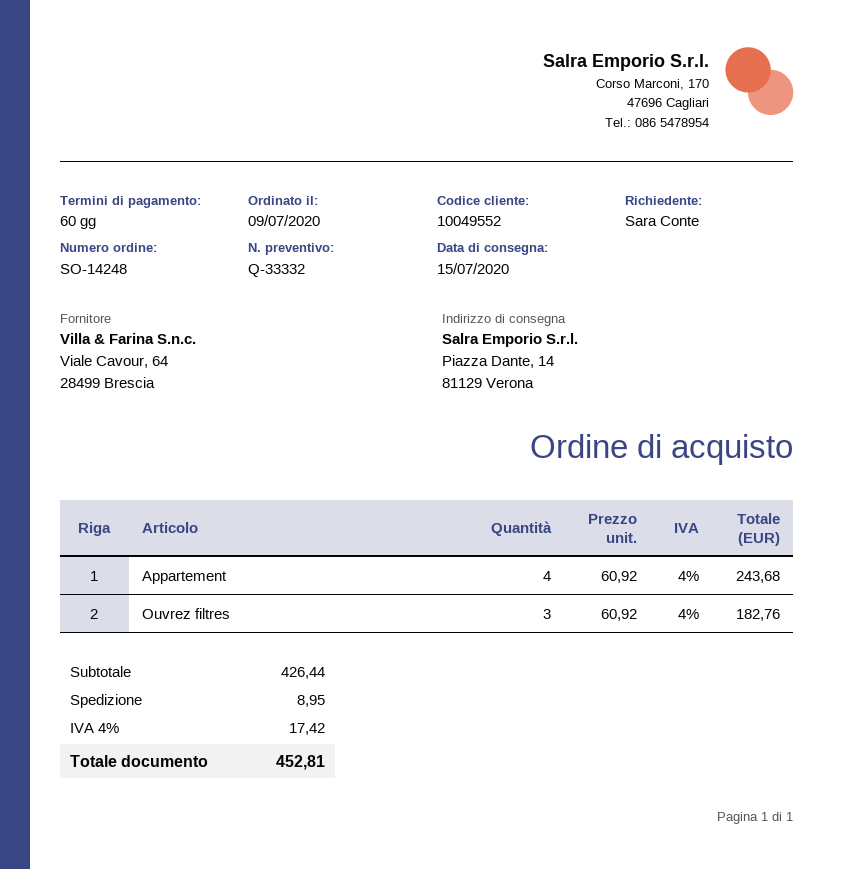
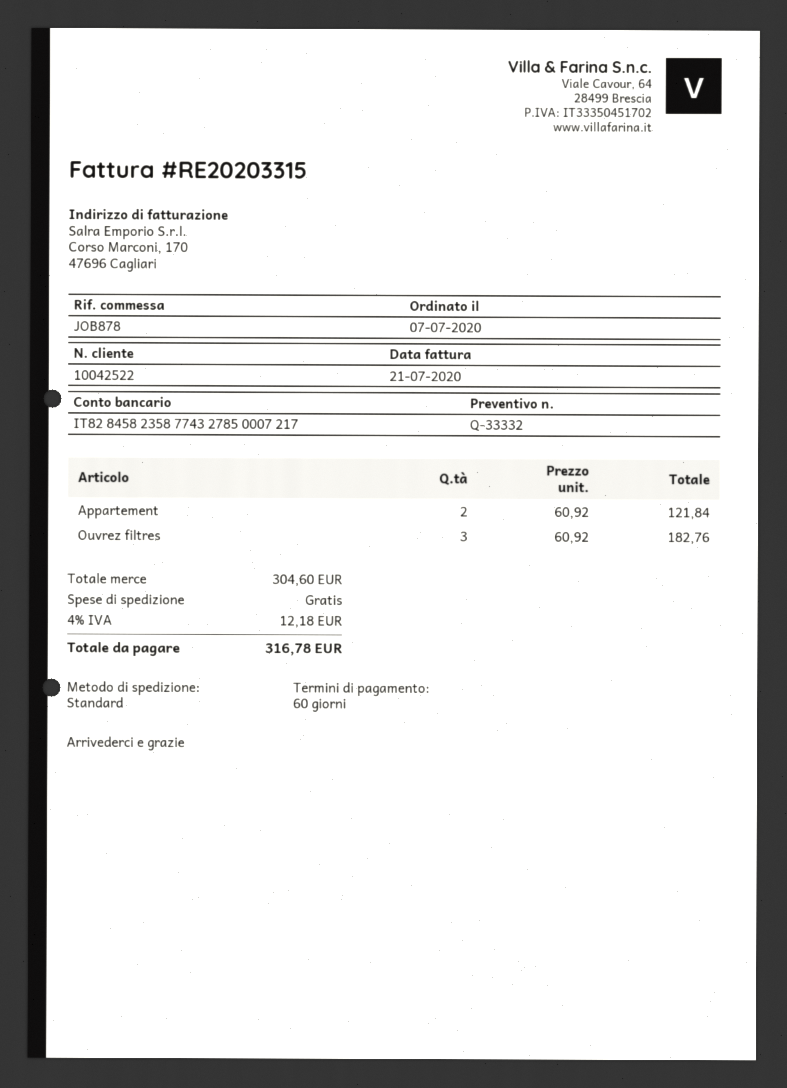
order date: 2020-07-09 -> 2020-07-07
customer number: 10049552 -> 10042522
Appartement: 4 x 60.92 = 243.68 -> 2 x 60.92 = 121.84
subtotal: 426.44 -> 304.60
shipping: 8.95 -> 0.00
tax: 4% = 17.42 -> 4% = 12.18
total: 452.81 -> 316.78

